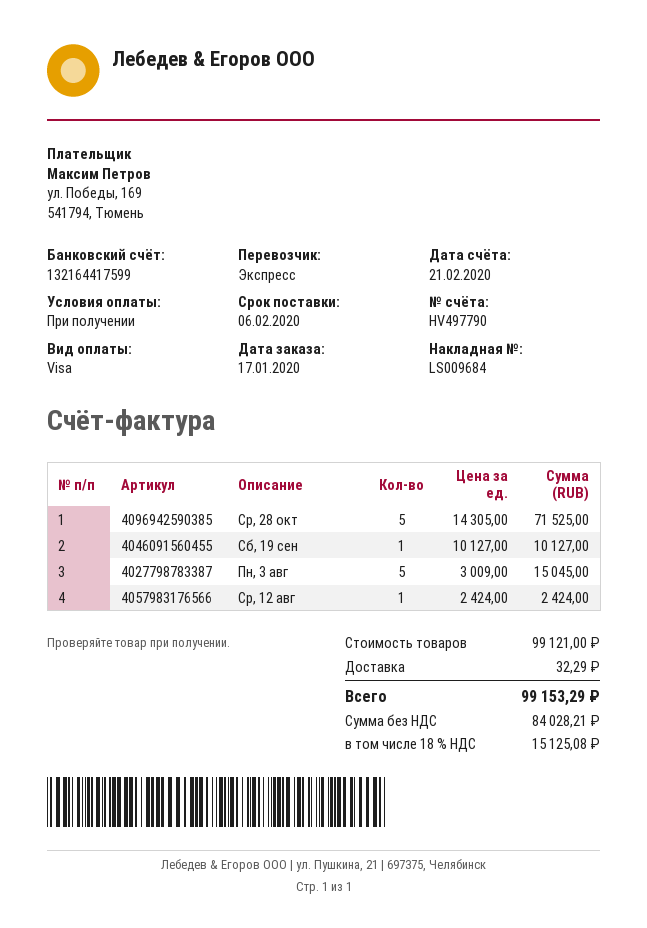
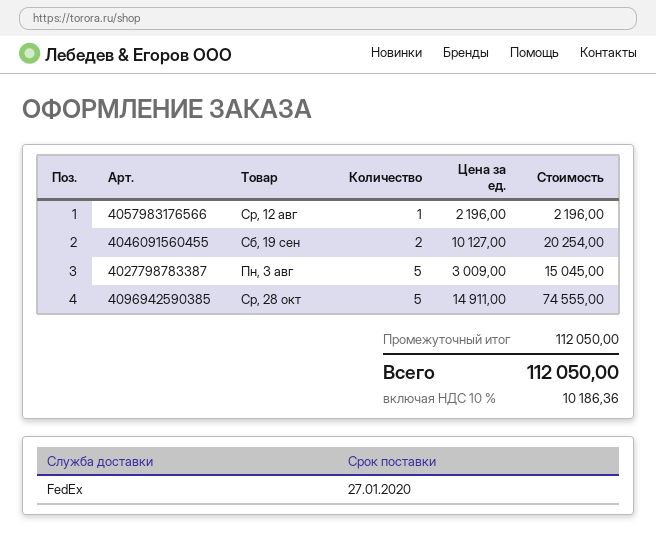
delivery date: 2020-02-06 -> 2020-01-27
shipping method: express -> FedEx
Ср, 28 окт: 5 x 14305.00 = 71525.00 -> 5 x 14911.00 = 74555.00
Сб, 19 сен: 1 x 10127.00 = 10127.00 -> 2 x 10127.00 = 20254.00
Ср, 12 авг: 1 x 2424.00 = 2424.00 -> 1 x 2196.00 = 2196.00
subtotal: 99121.00 -> 112050.00
shipping: 32.29 -> none
tax: 18% = 15125.08 -> 10% = 10186.36
total: 99153.29 -> 112050.00

